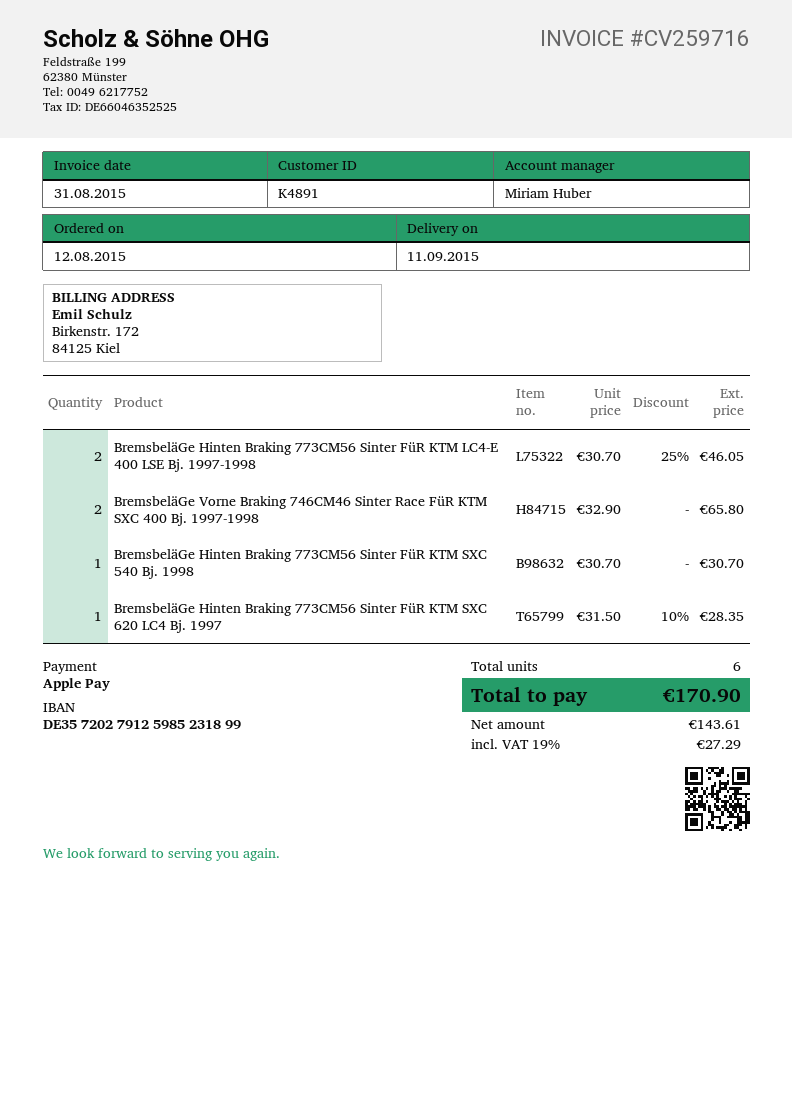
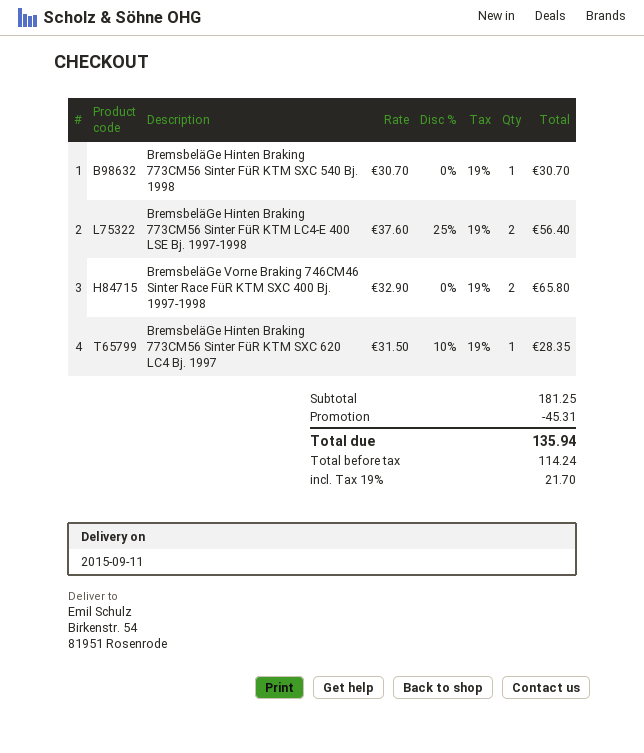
BremsbeläGe Hinten Braking 773CM56 Sinter FüR KTM LC4-E 400 LSE Bj. 1997-1998: 2 x 30.70 - 25% = 46.05 -> 2 x 37.60 - 25% = 56.40
discount: none -> 45.31
net: 143.61 -> 114.24
tax: 19% = 27.29 -> 19% = 21.70
total: 170.90 -> 135.94

